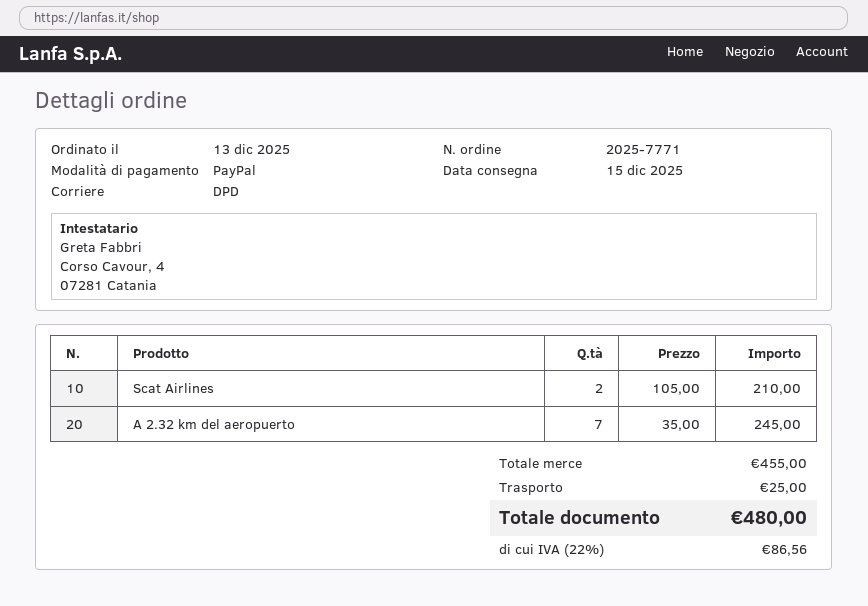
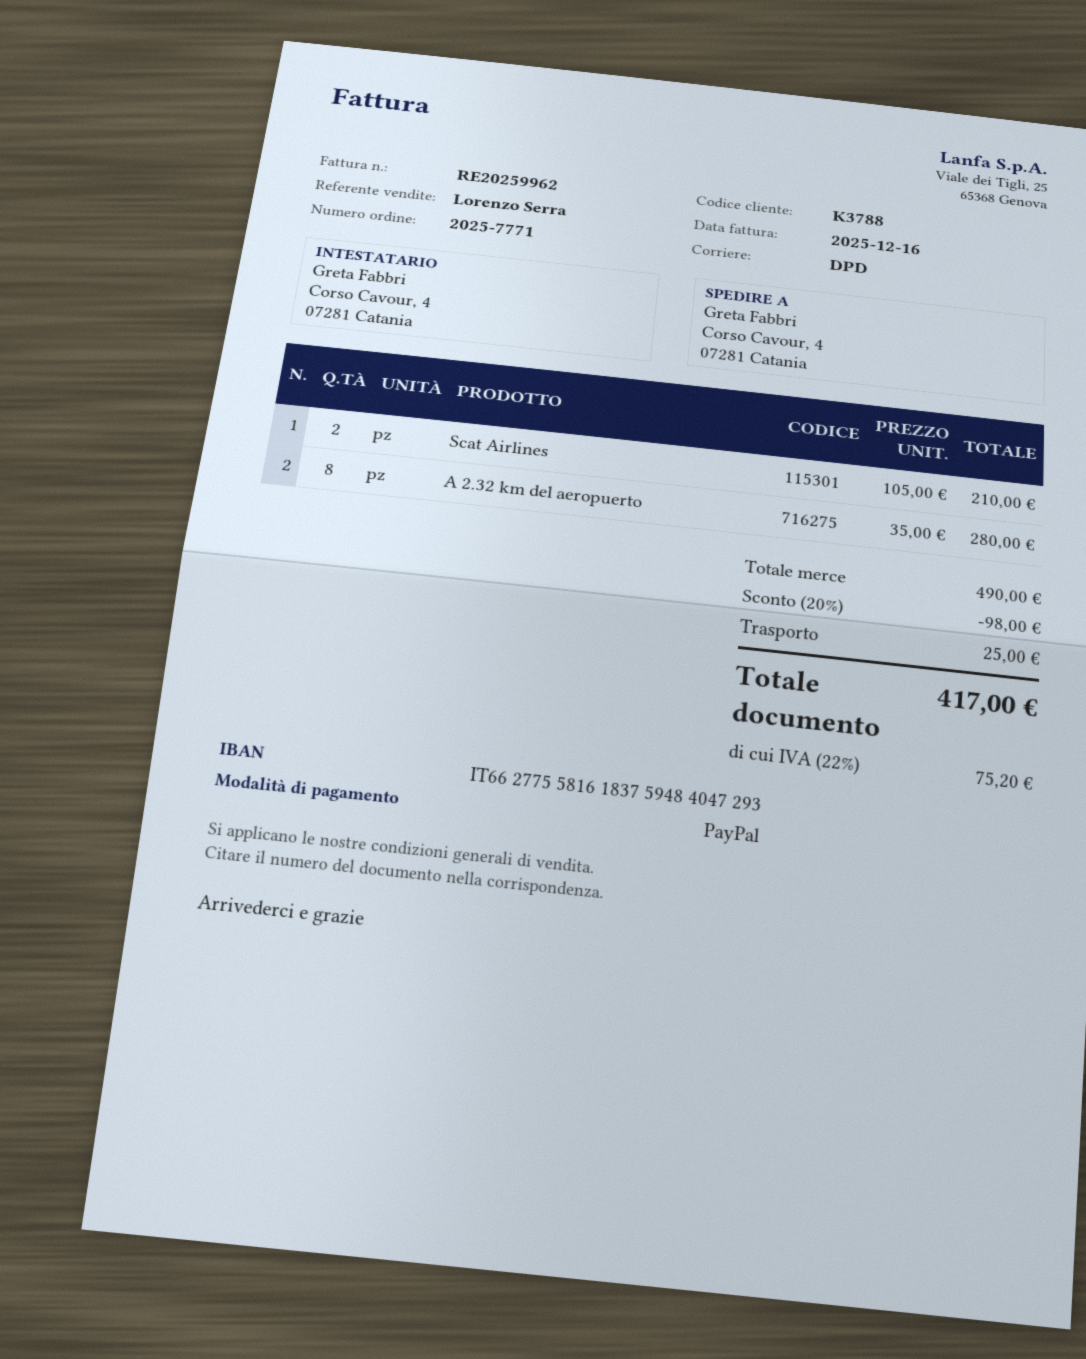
A 2.32 km del aeropuerto: 7 x 35.00 = 245.00 -> 8 x 35.00 = 280.00
subtotal: 455.00 -> 490.00
discount: none -> 20% = 98.00
tax: 22% = 86.56 -> 22% = 75.20
total: 480.00 -> 417.00

